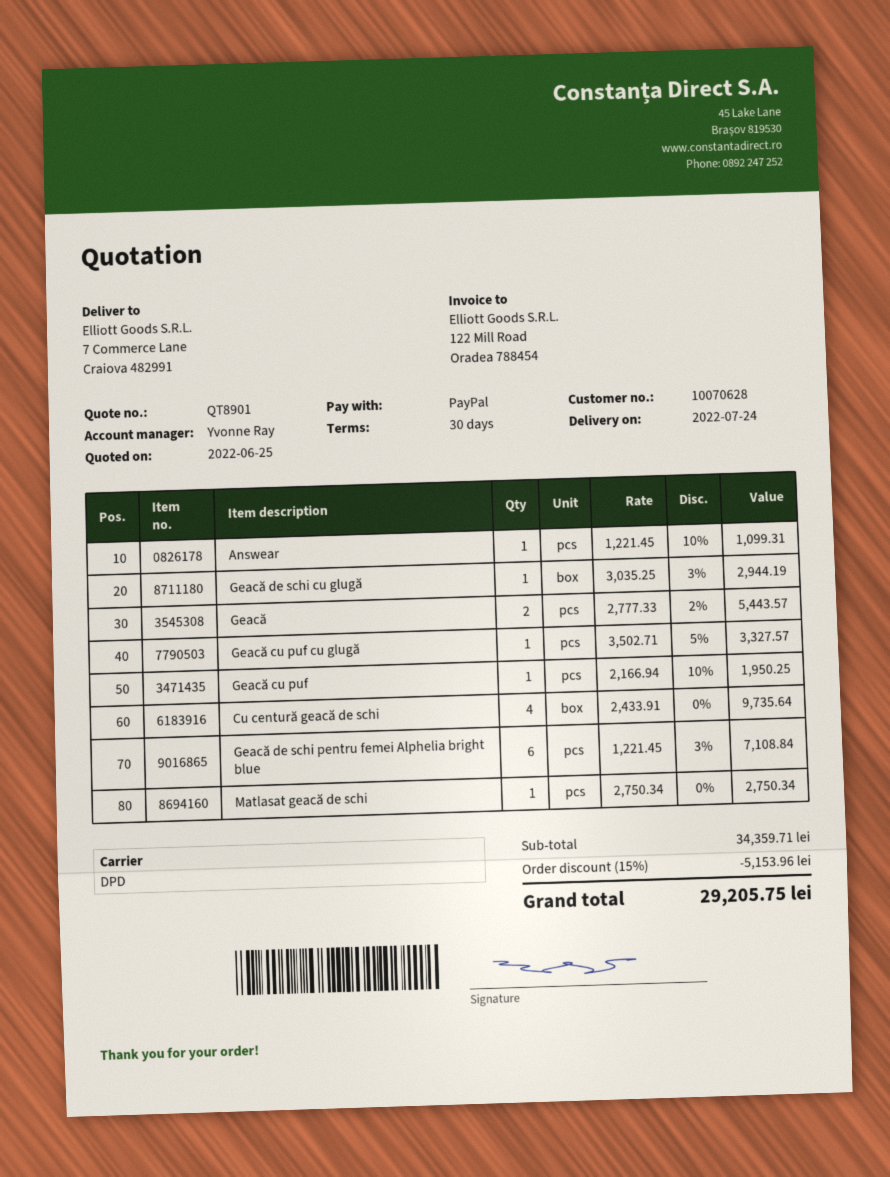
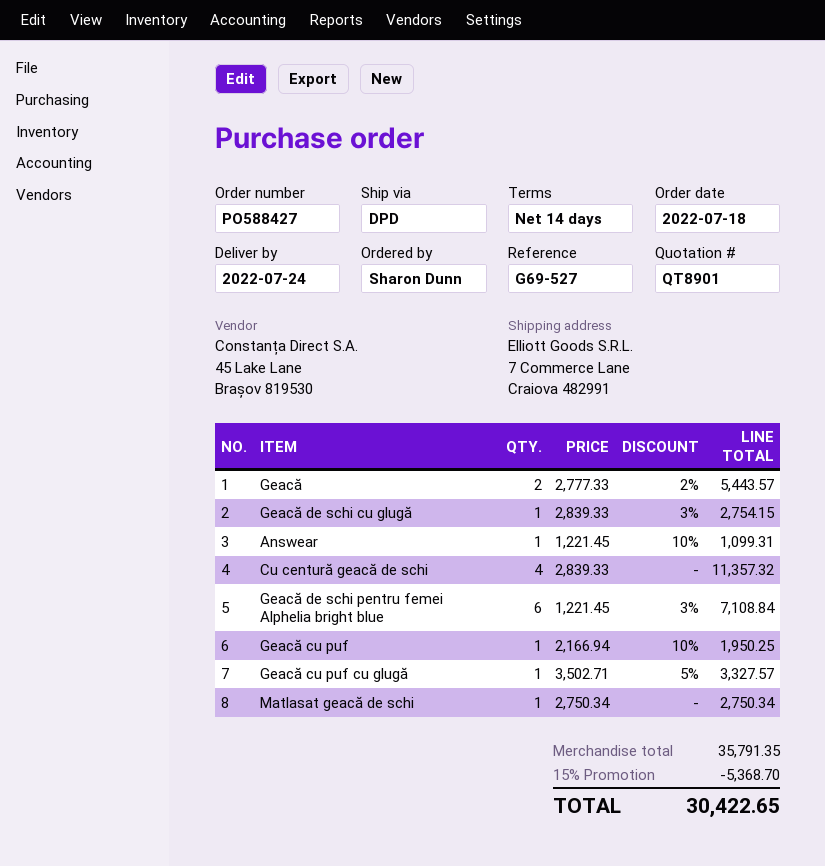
payment terms: 30 days -> 14 days
Geacă de schi cu glugă: 1 x 3035.25 - 3% = 2944.19 -> 1 x 2839.33 - 3% = 2754.15
Cu centură geacă de schi: 4 x 2433.91 = 9735.64 -> 4 x 2839.33 = 11357.32
subtotal: 34359.71 -> 35791.35
discount: 15% = 5153.96 -> 15% = 5368.70
total: 29205.75 -> 30422.65

